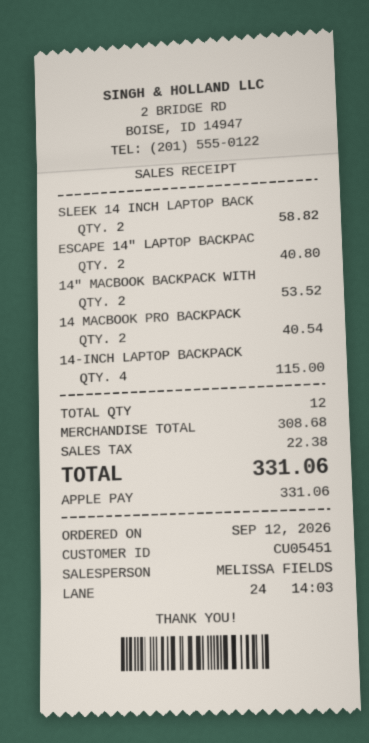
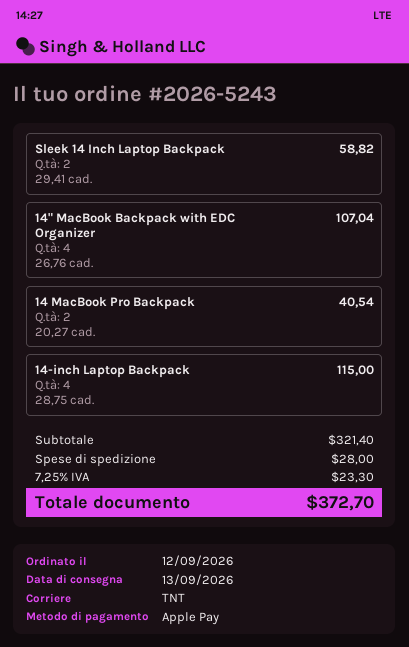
ESCAPE 14" LAPTOP BACKPAC: 2 for 40.80 -> none
14" MACBOOK BACKPACK WITH: 2 for 53.52 -> 4 for 107.04
subtotal: 308.68 -> 321.40
shipping: none -> 28.00
tax: 22.38 -> 23.30
total: 331.06 -> 372.70

